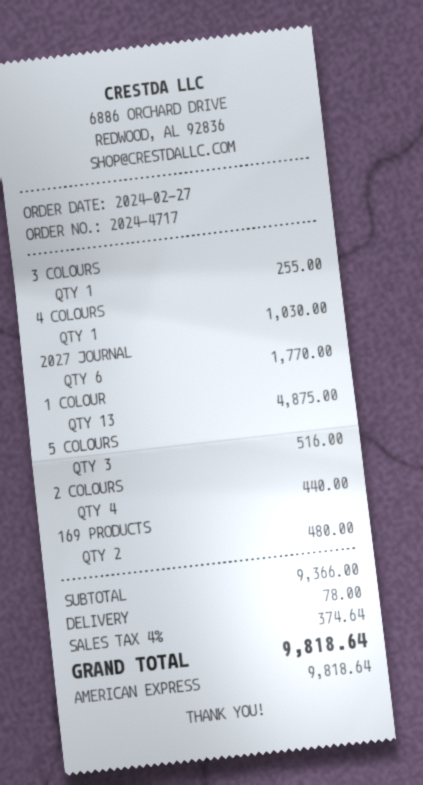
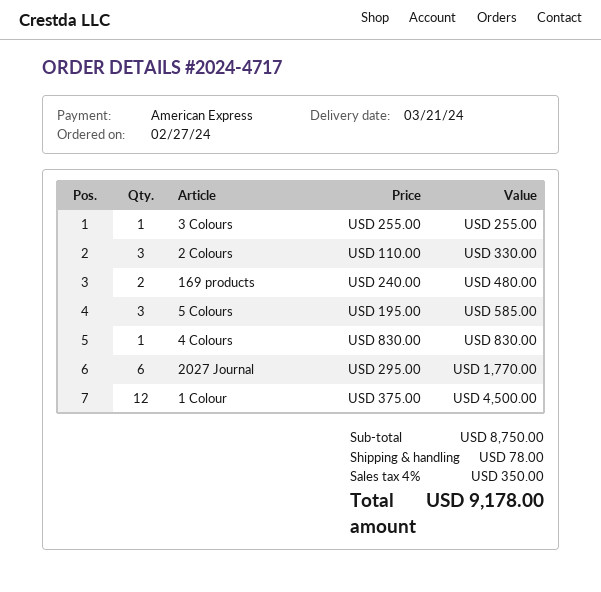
4 COLOURS: 1 for 1030.00 -> 1 for 830.00
1 COLOUR: 13 for 4875.00 -> 12 for 4500.00
5 COLOURS: 3 for 516.00 -> 3 for 585.00
2 COLOURS: 4 for 440.00 -> 3 for 330.00
subtotal: 9366.00 -> 8750.00
tax: 4% = 374.64 -> 4% = 350.00
total: 9818.64 -> 9178.00

